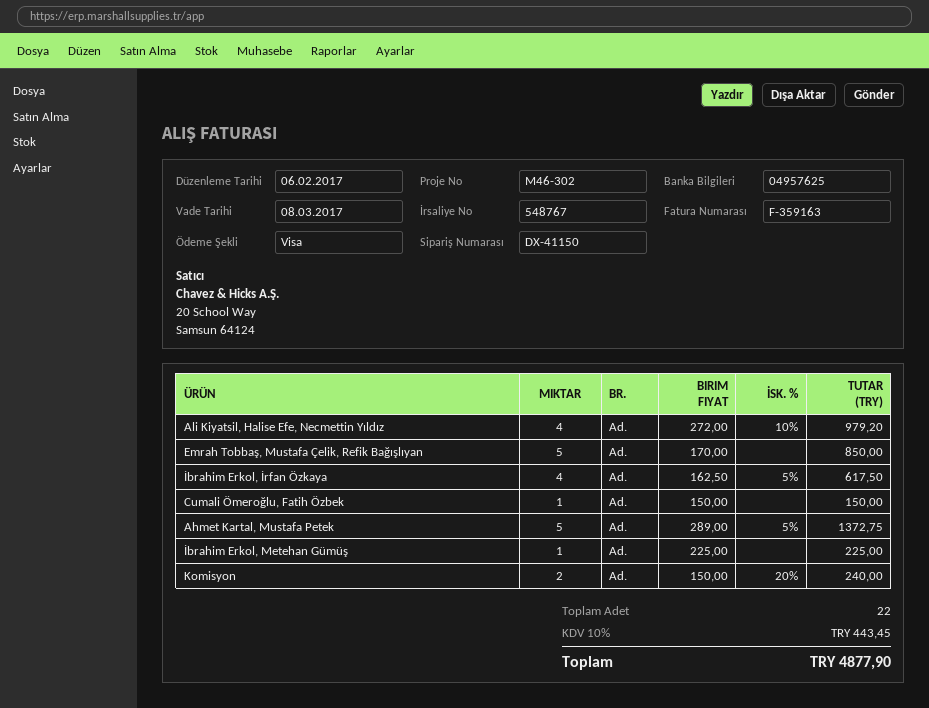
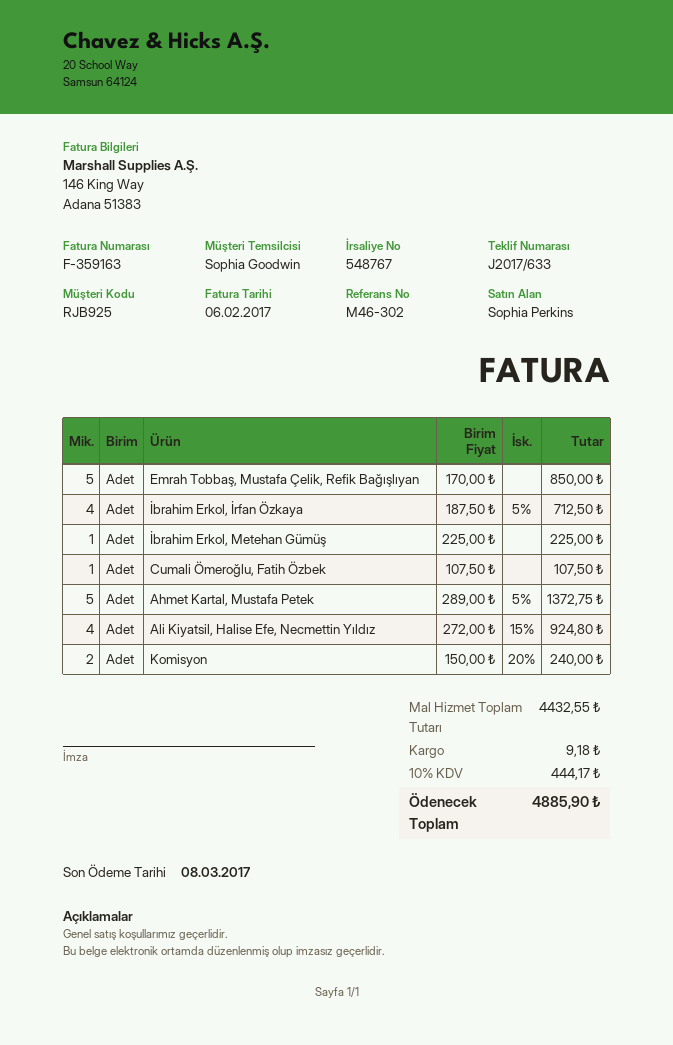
Ali Kiyatsil, Halise Efe, Necmettin Yıldız: 4 x 272.00 - 10% = 979.20 -> 4 x 272.00 - 15% = 924.80
İbrahim Erkol, İrfan Özkaya: 4 x 162.50 - 5% = 617.50 -> 4 x 187.50 - 5% = 712.50
Cumali Ömeroğlu, Fatih Özbek: 1 x 150.00 = 150.00 -> 1 x 107.50 = 107.50
shipping: none -> 9.18
tax: 10% = 443.45 -> 10% = 444.17
total: 4877.90 -> 4885.90

